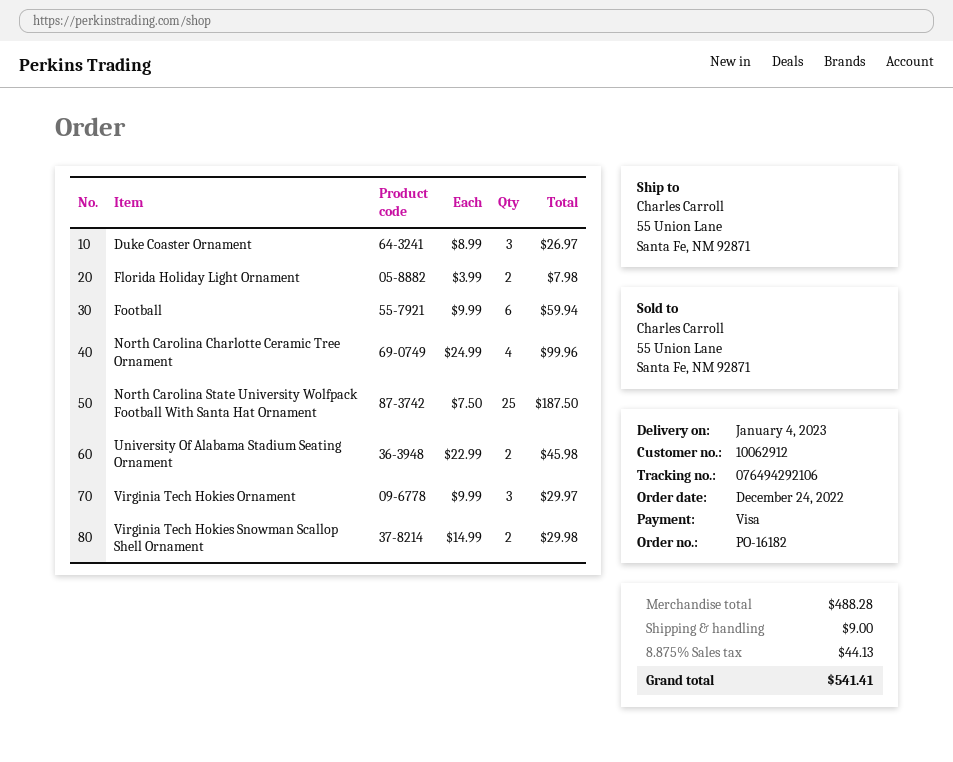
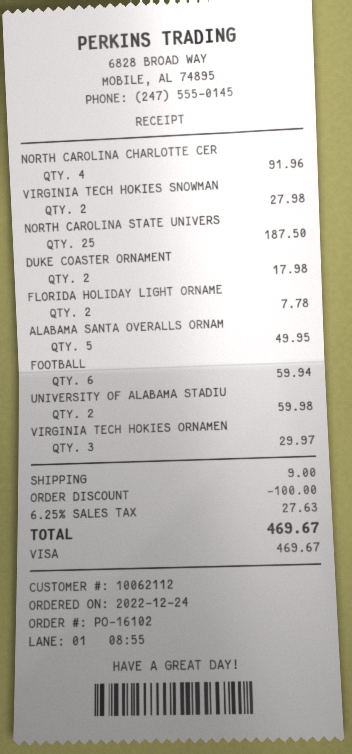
order number: PO-16182 -> PO-16102
customer number: 10062912 -> 10062112
Duke Coaster Ornament: 3 for 26.97 -> 2 for 17.98
Florida Holiday Light Ornament: 2 for 7.98 -> 2 for 7.78
North Carolina Charlotte Ceramic Tree Ornament: 4 for 99.96 -> 4 for 91.96
University Of Alabama Stadium Seating Ornament: 2 for 45.98 -> 2 for 59.98
Virginia Tech Hokies Snowman Scallop Shell Ornament: 2 for 29.98 -> 2 for 27.98
ALABAMA SANTA OVERALLS ORNAM: none -> 5 for 49.95
discount: none -> 100.00
tax: 8.875% = 44.13 -> 6.25% = 27.63
total: 541.41 -> 469.67

